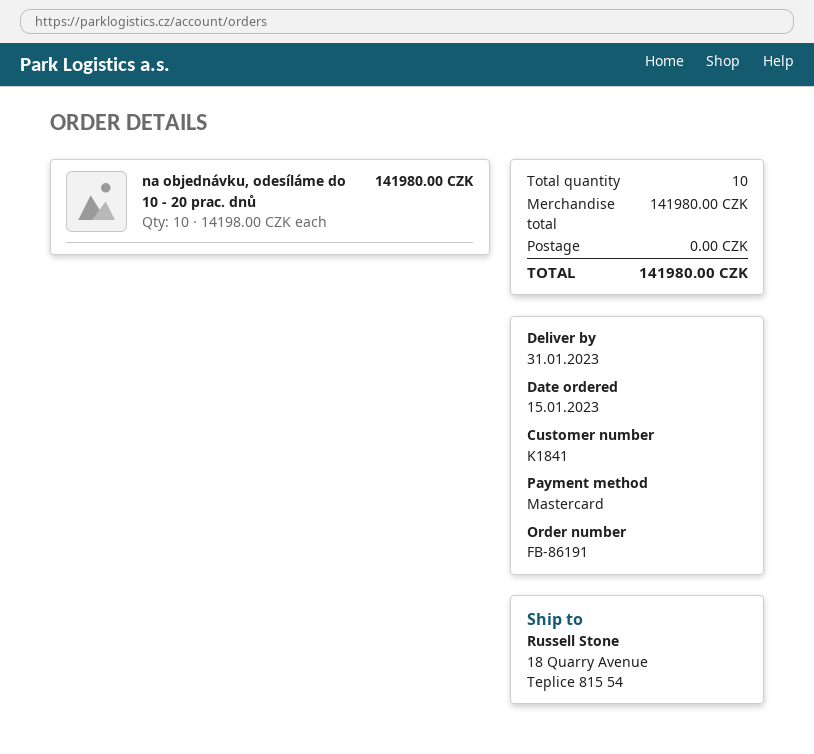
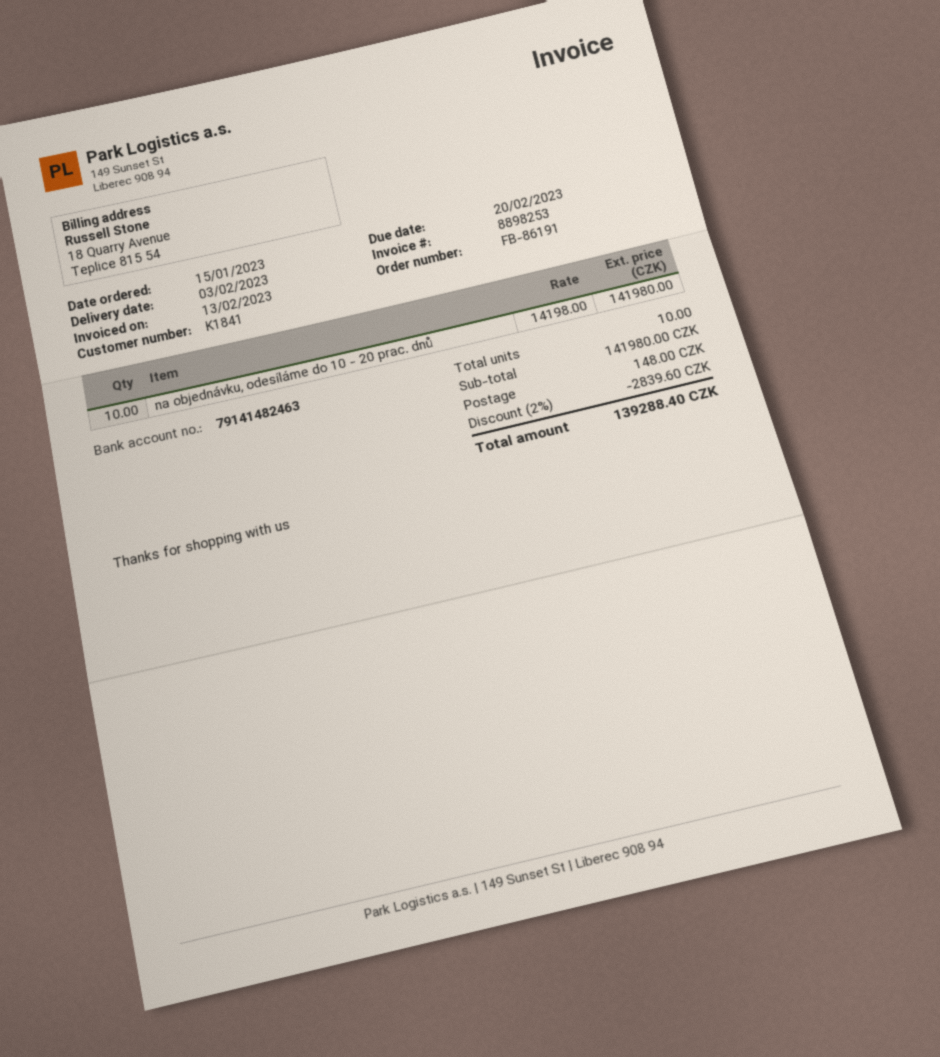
delivery date: 2023-01-31 -> 2023-02-03
discount: none -> 2% = 2839.60
shipping: 0.00 -> 148.00
total: 141980.00 -> 139288.40

